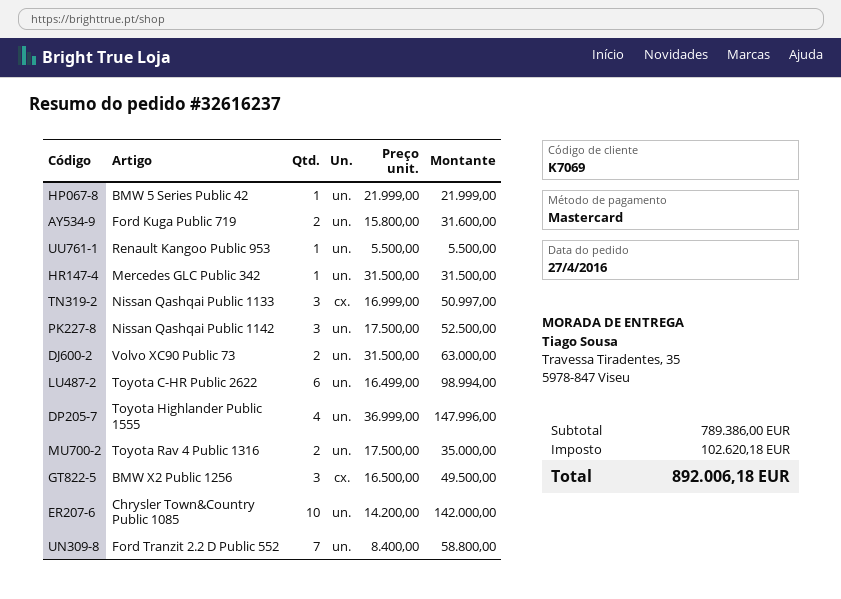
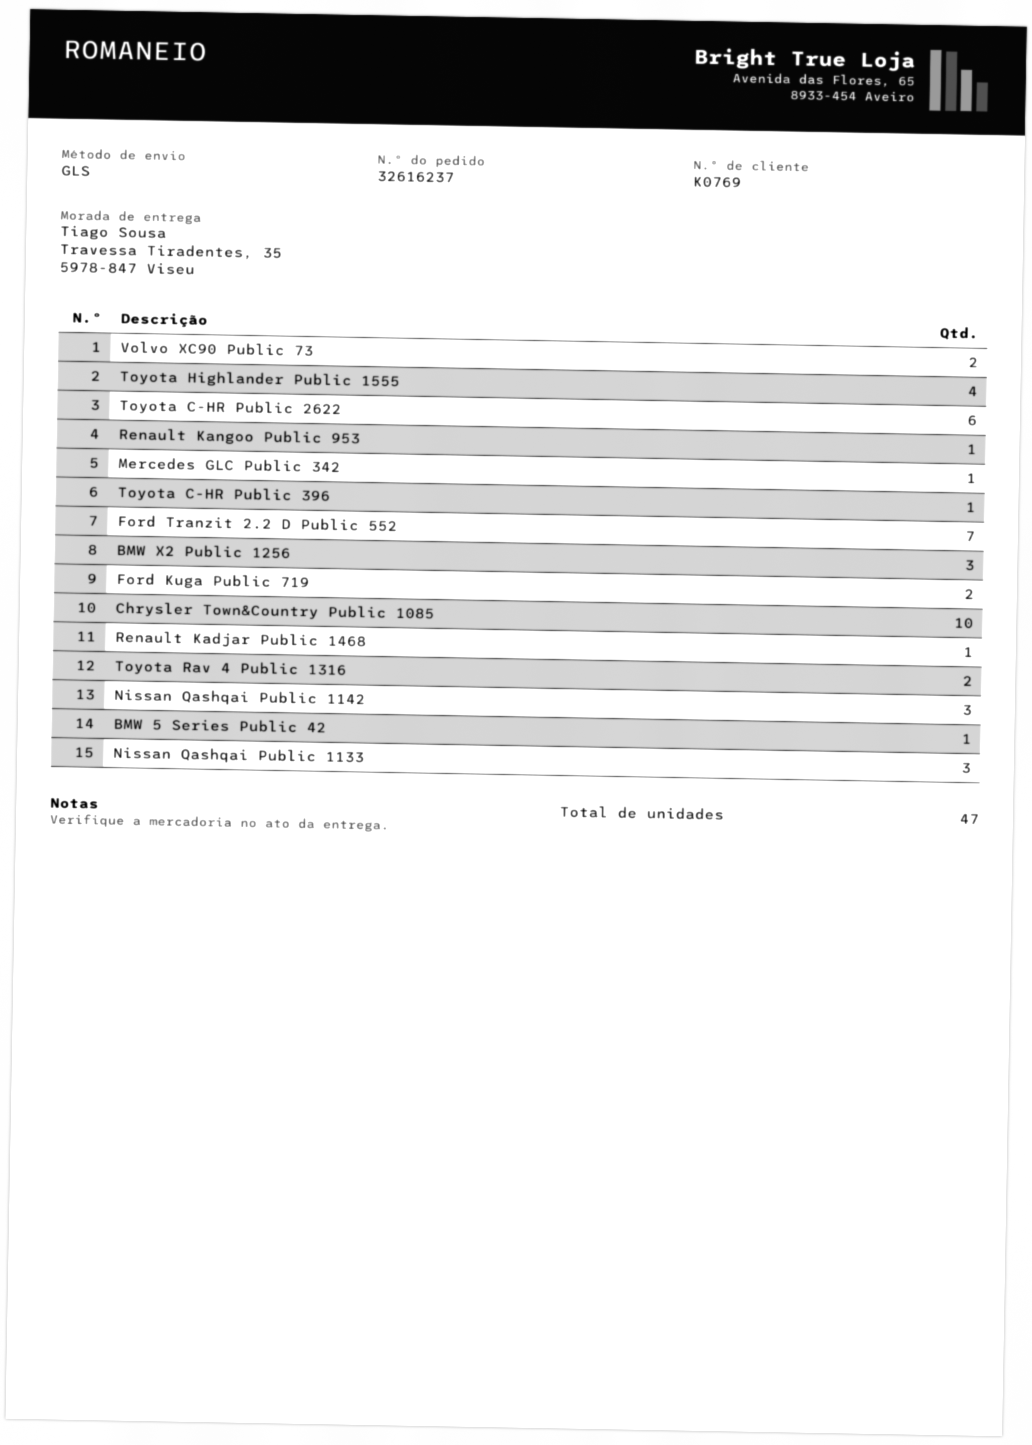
customer number: K7069 -> K0769
Toyota C-HR Public 396: none -> 1
Renault Kadjar Public 1468: none -> 1

